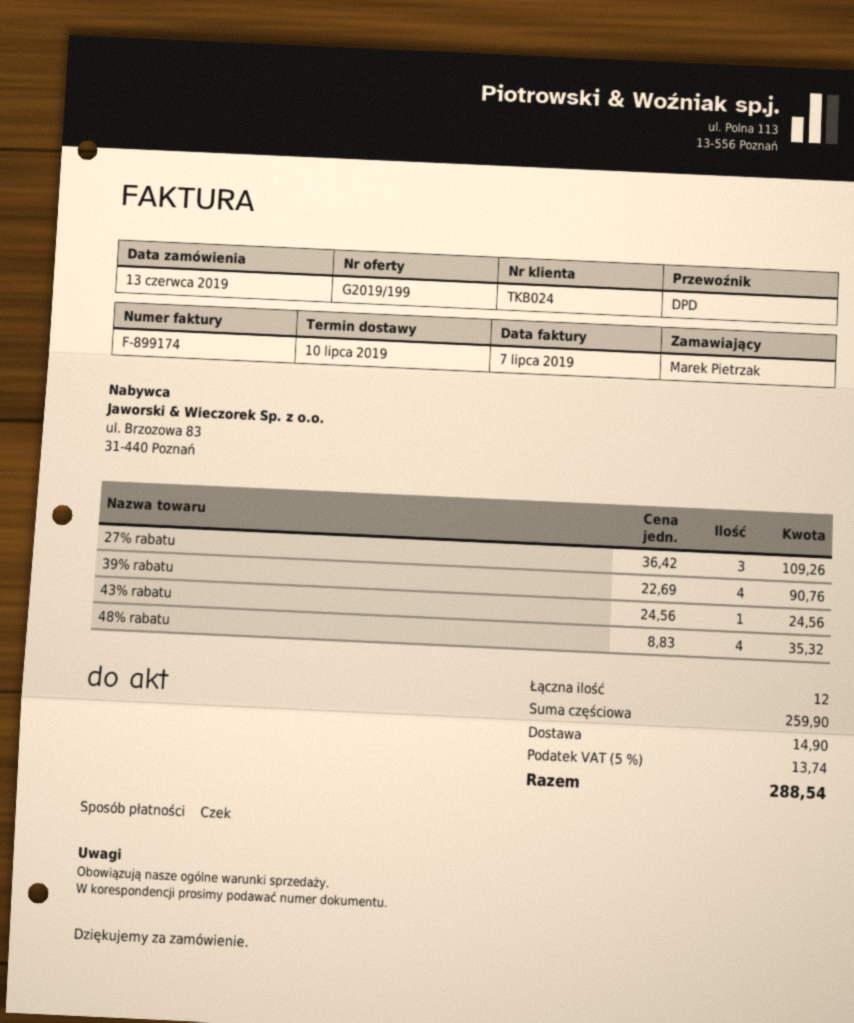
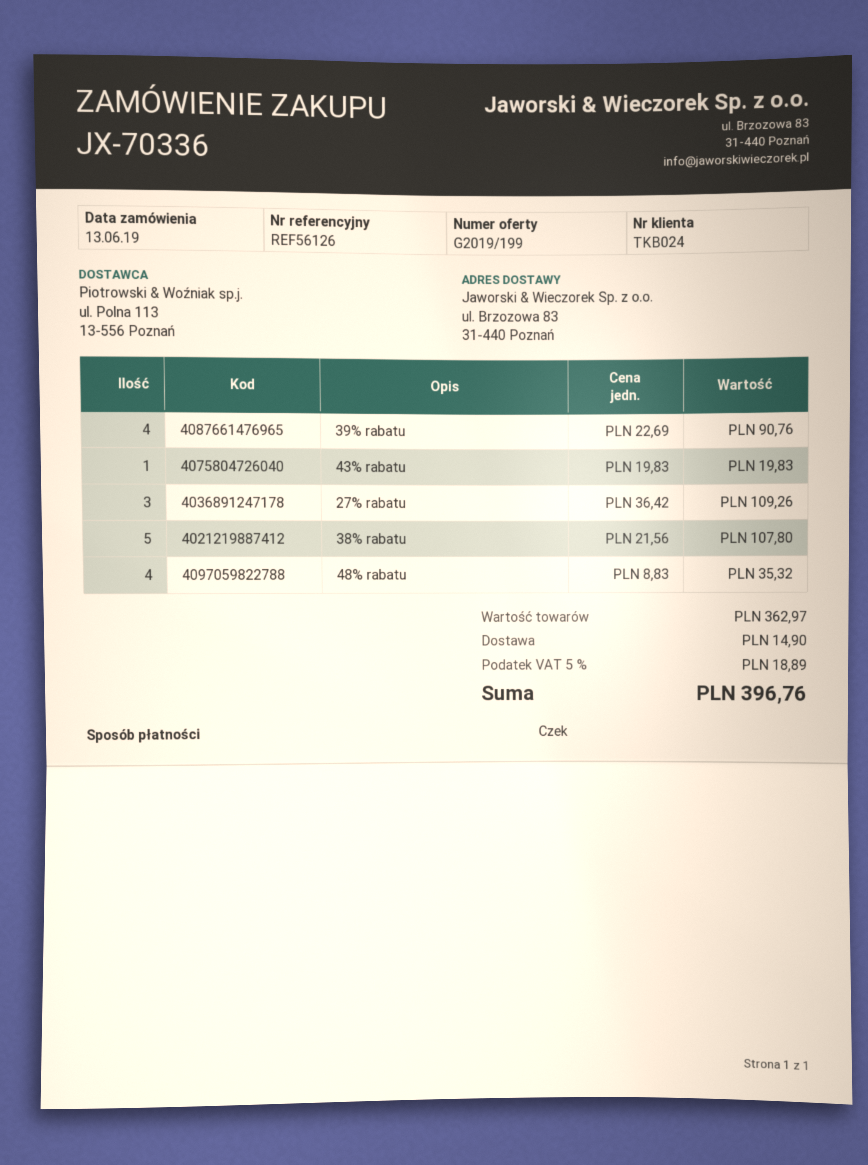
43% rabatu: 1 x 24.56 = 24.56 -> 1 x 19.83 = 19.83
38% rabatu: none -> 5 x 21.56 = 107.80
subtotal: 259.90 -> 362.97
tax: 5% = 13.74 -> 5% = 18.89
total: 288.54 -> 396.76

